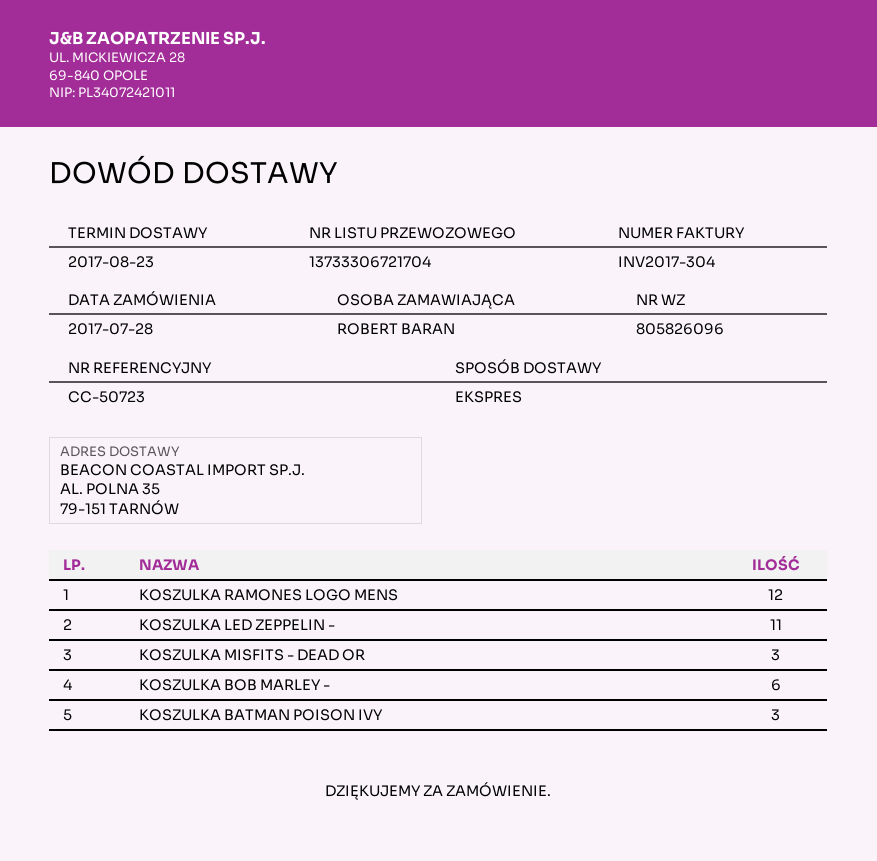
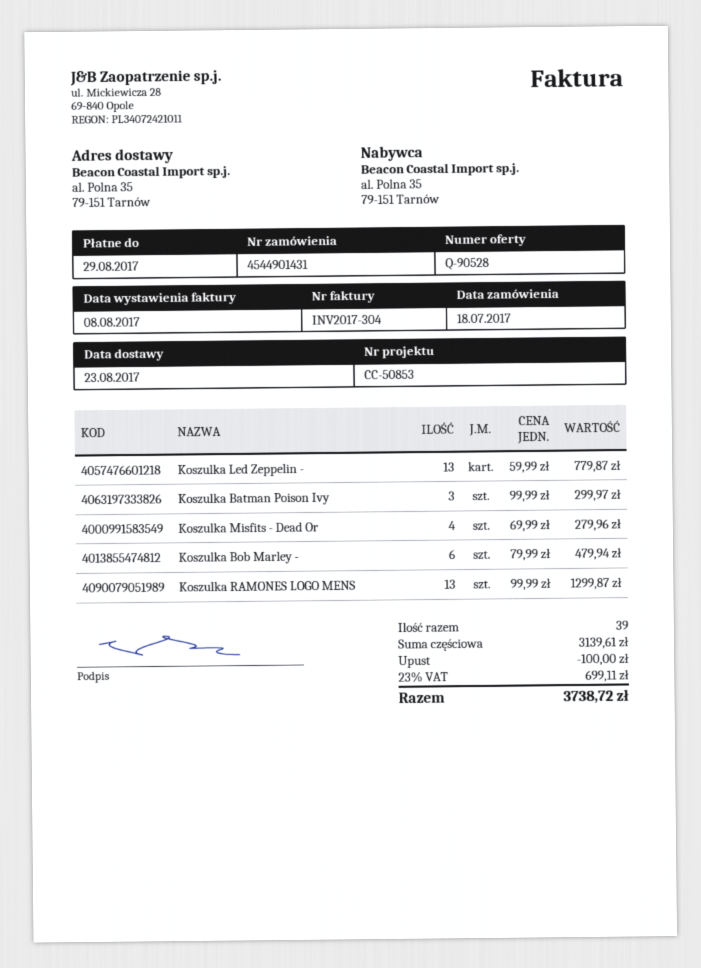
order date: 2017-07-28 -> 2017-07-18
reference: CC-50723 -> CC-50853
KOSZULKA RAMONES LOGO MENS: 12 -> 13
KOSZULKA LED ZEPPELIN -: 11 -> 13
KOSZULKA MISFITS - DEAD OR: 3 -> 4

